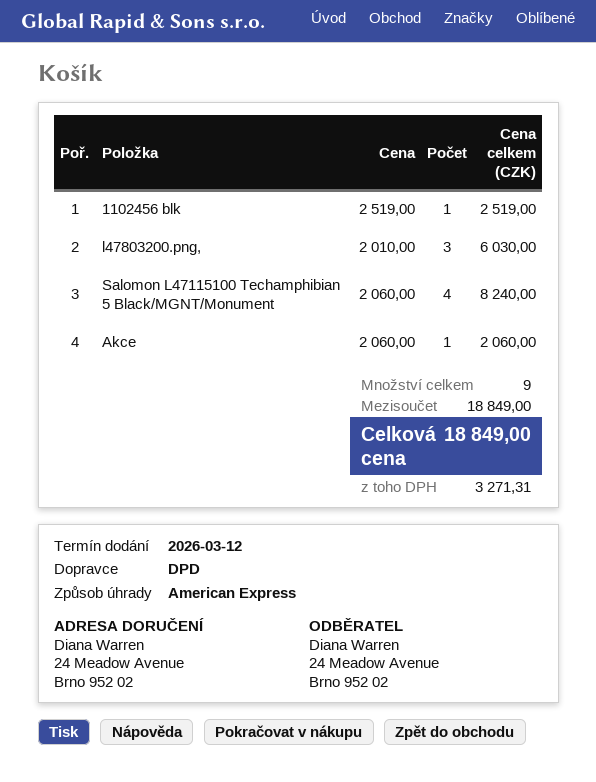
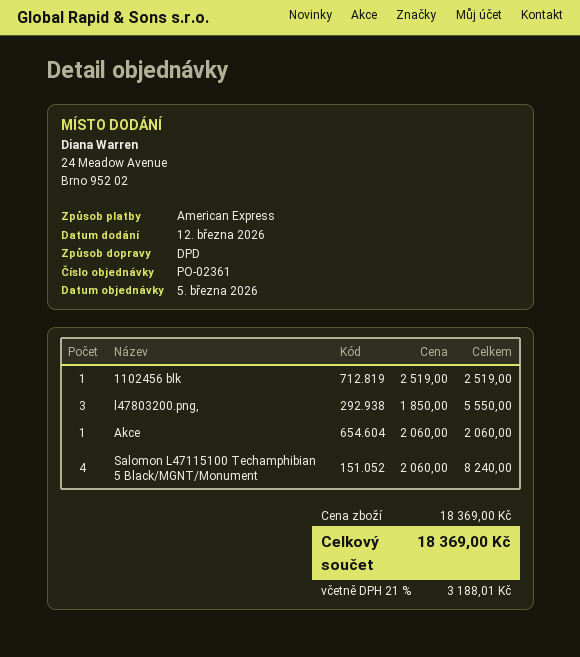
l47803200.png,: 3 x 2010.00 = 6030.00 -> 3 x 1850.00 = 5550.00
subtotal: 18849.00 -> 18369.00
tax: 3271.31 -> 3188.01
total: 18849.00 -> 18369.00

